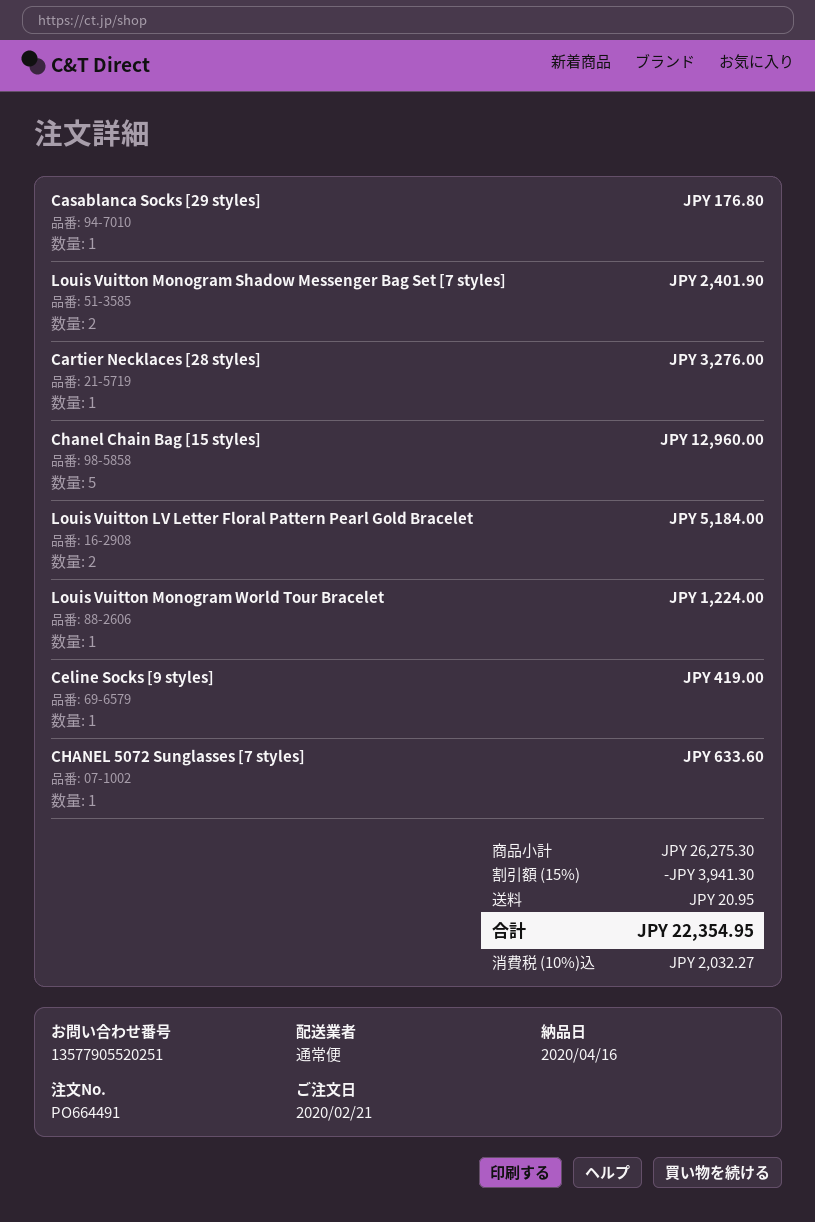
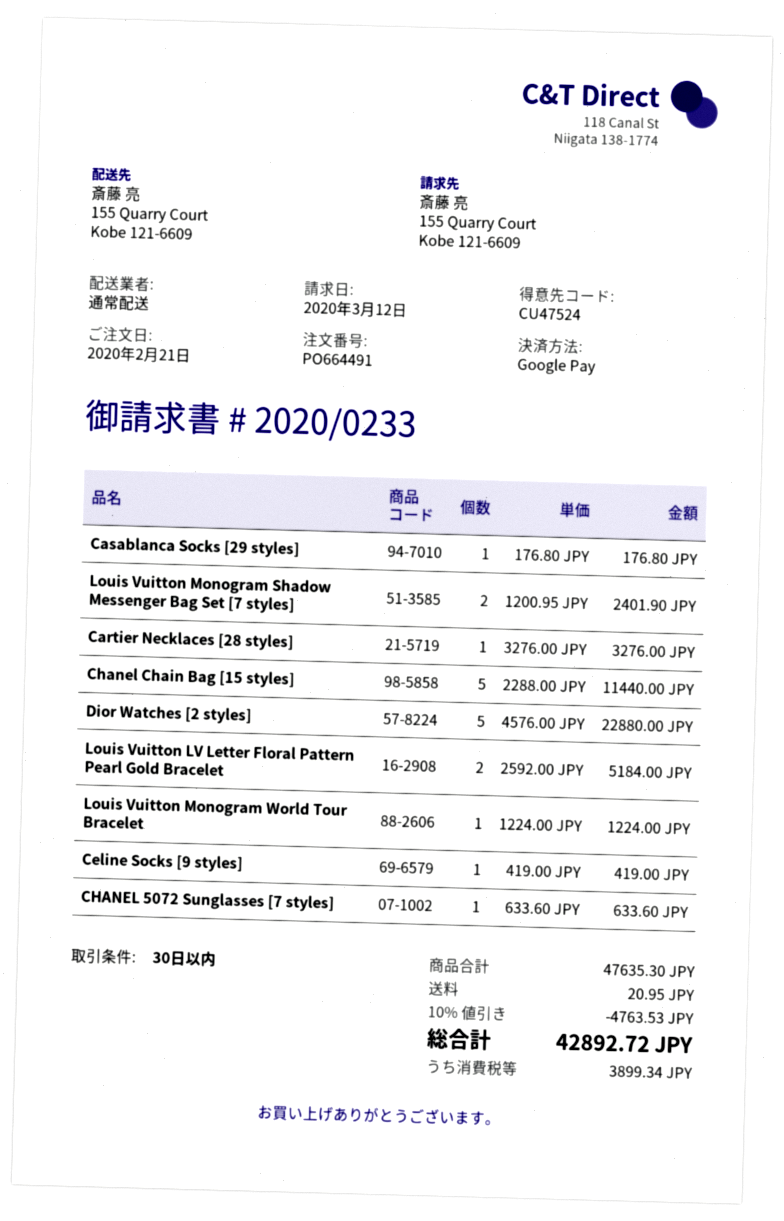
Chanel Chain Bag [15 styles]: 5 for 12960.00 -> 5 for 11440.00
Dior Watches [2 styles]: none -> 5 for 22880.00
subtotal: 26275.30 -> 47635.30
discount: 15% = 3941.30 -> 10% = 4763.53
tax: 2032.27 -> 3899.34
total: 22354.95 -> 42892.72

